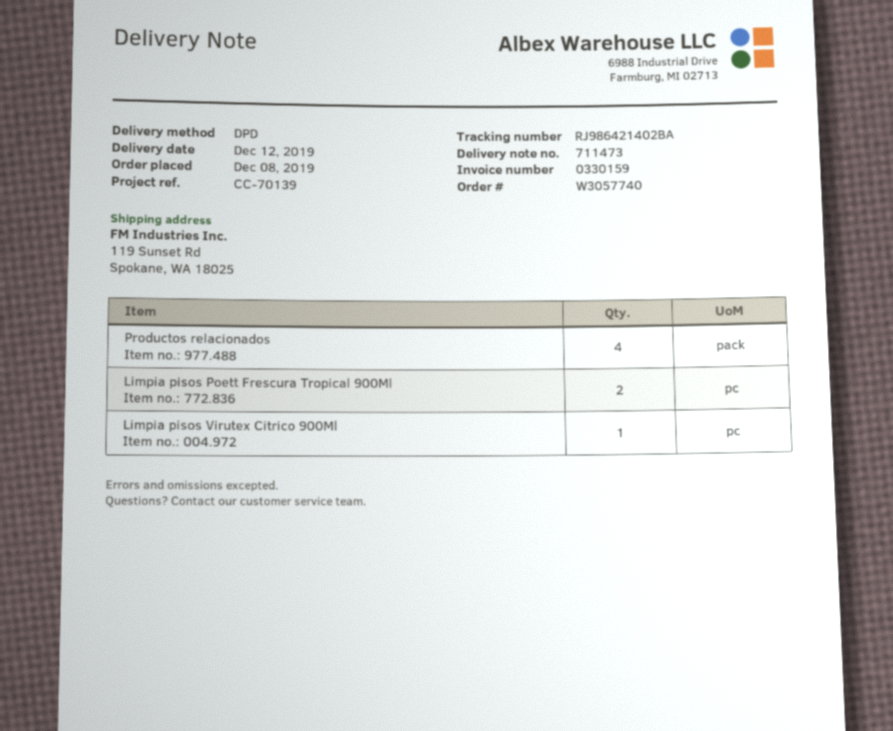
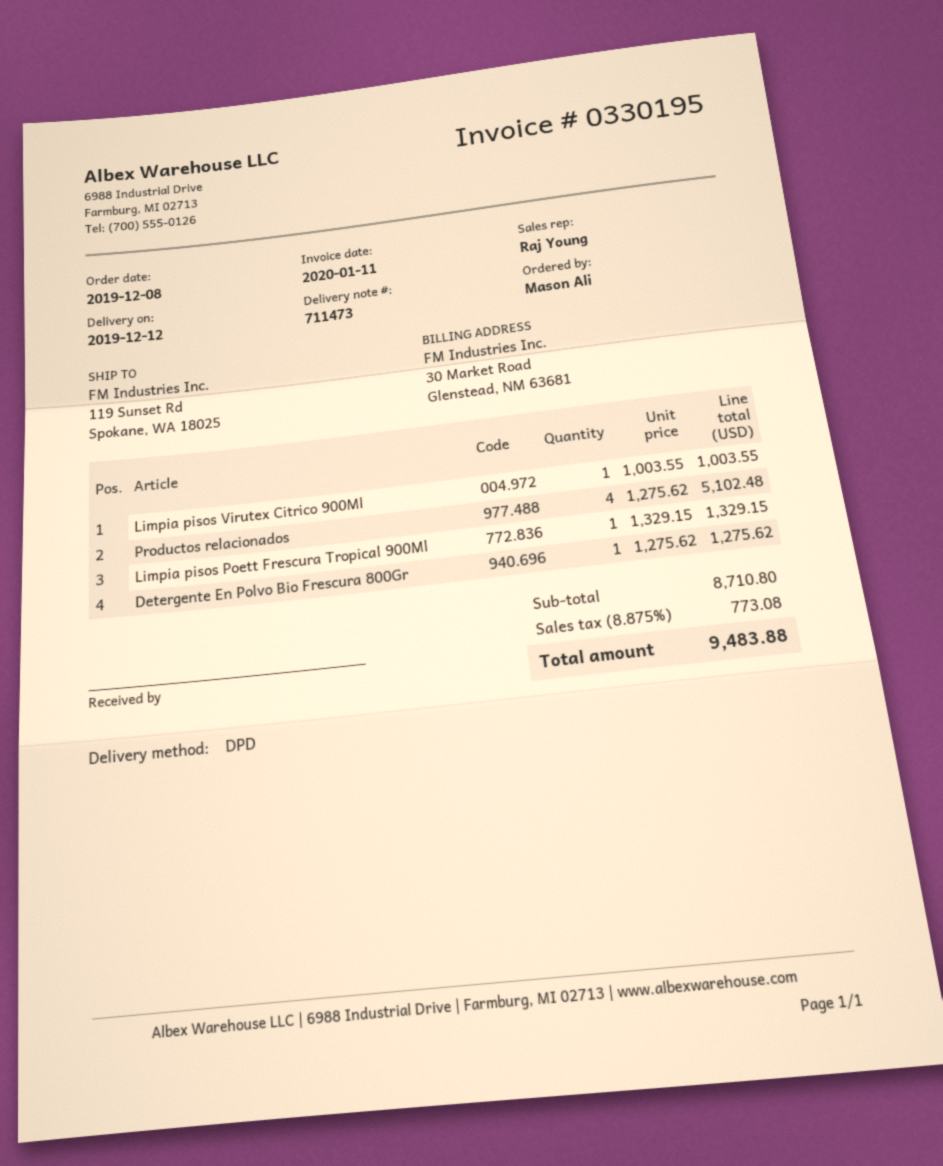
invoice number: 0330159 -> 0330195
Limpia pisos Poett Frescura Tropical 900Ml: 2 -> 1
Detergente En Polvo Bio Frescura 800Gr: none -> 1

